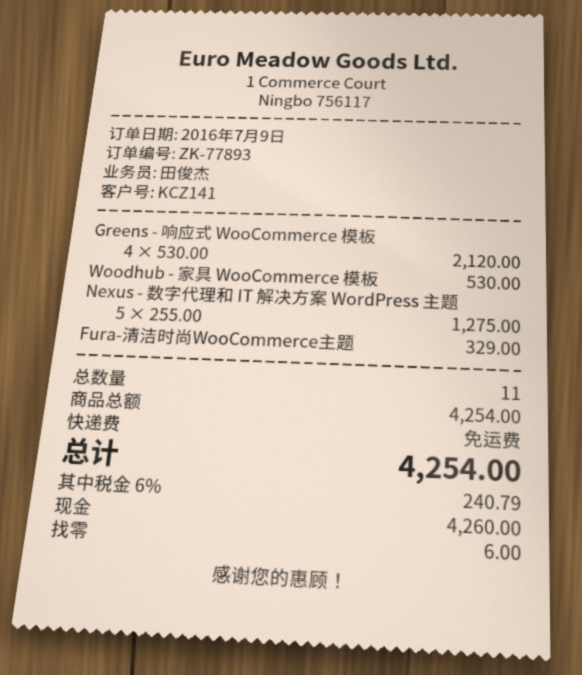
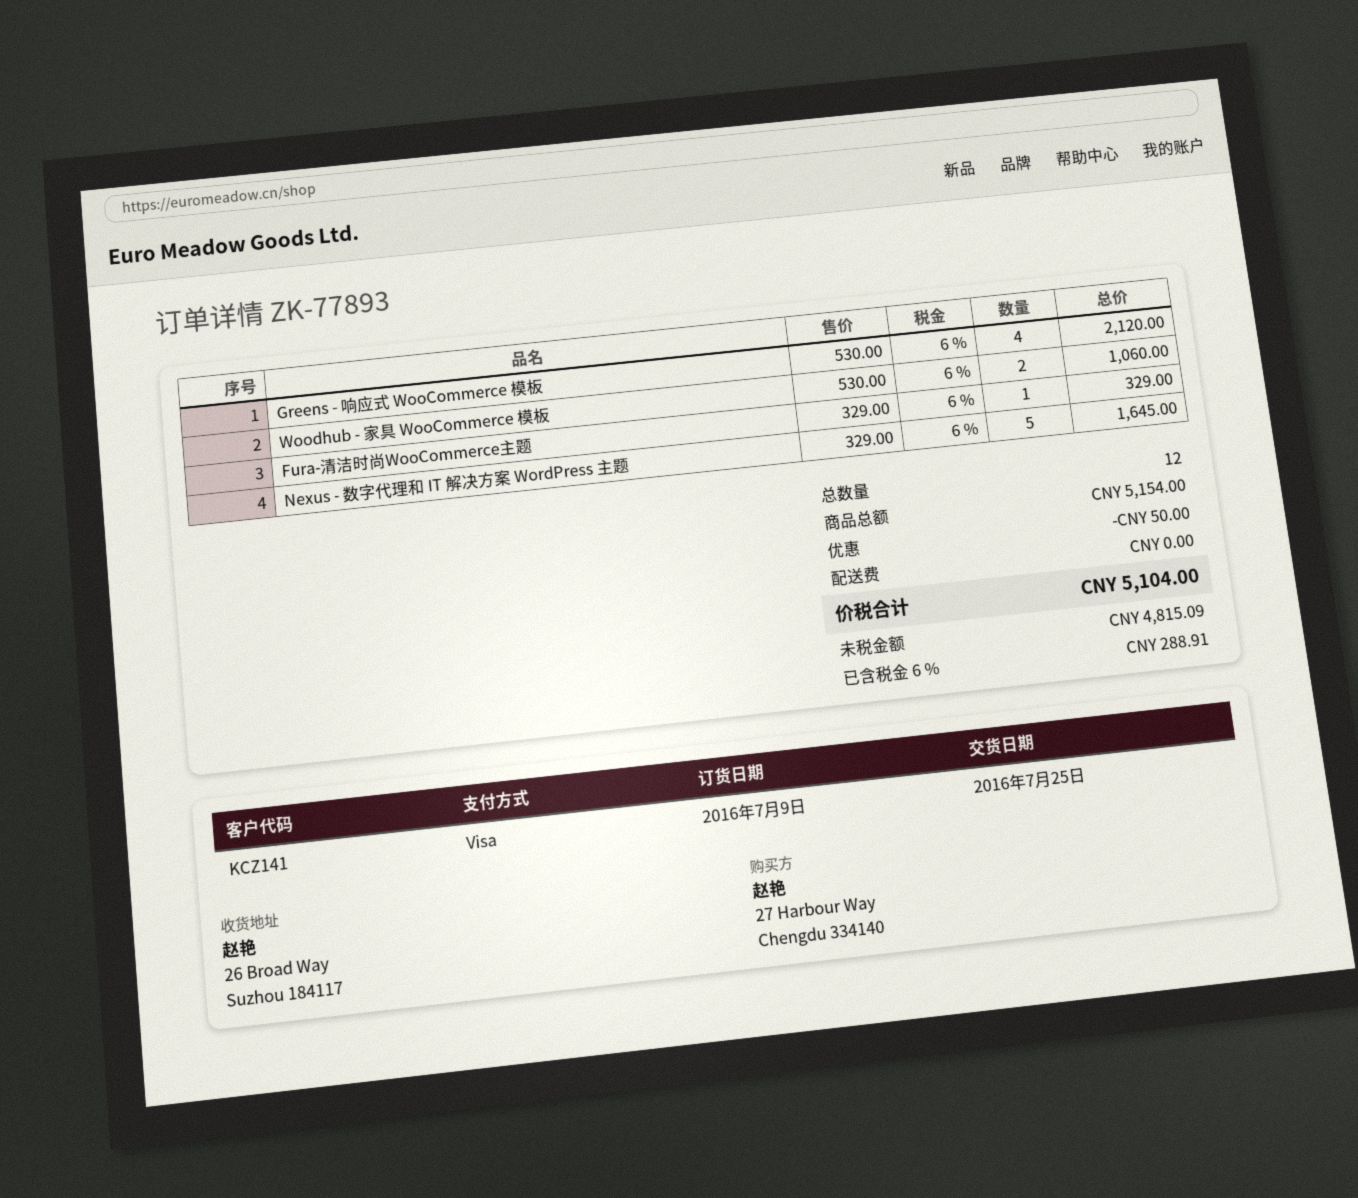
payment method: cash -> Visa
Woodhub - 家具 WooCommerce 模板: 1 x 530.00 = 530.00 -> 2 x 530.00 = 1060.00
Nexus - 数字代理和 IT 解决方案 WordPress 主题: 5 x 255.00 = 1275.00 -> 5 x 329.00 = 1645.00
total quantity: 11 -> 12
subtotal: 4254.00 -> 5154.00
discount: none -> 50.00
tax: 6% = 240.79 -> 6% = 288.91
total: 4254.00 -> 5104.00

